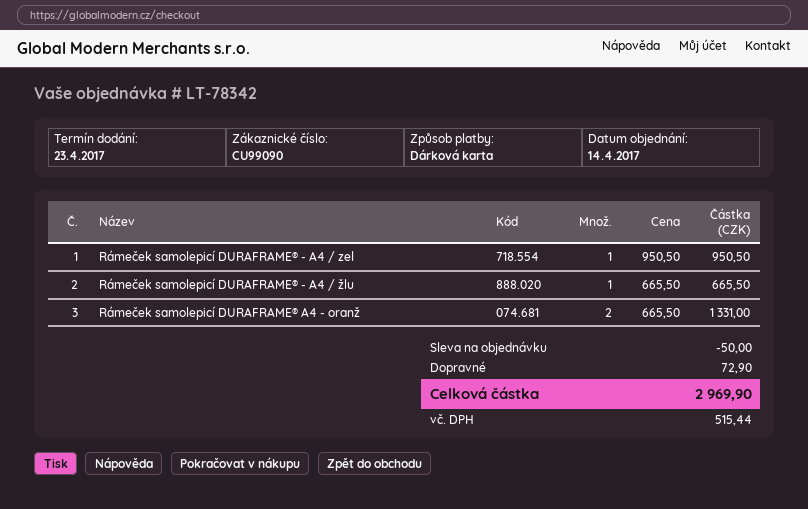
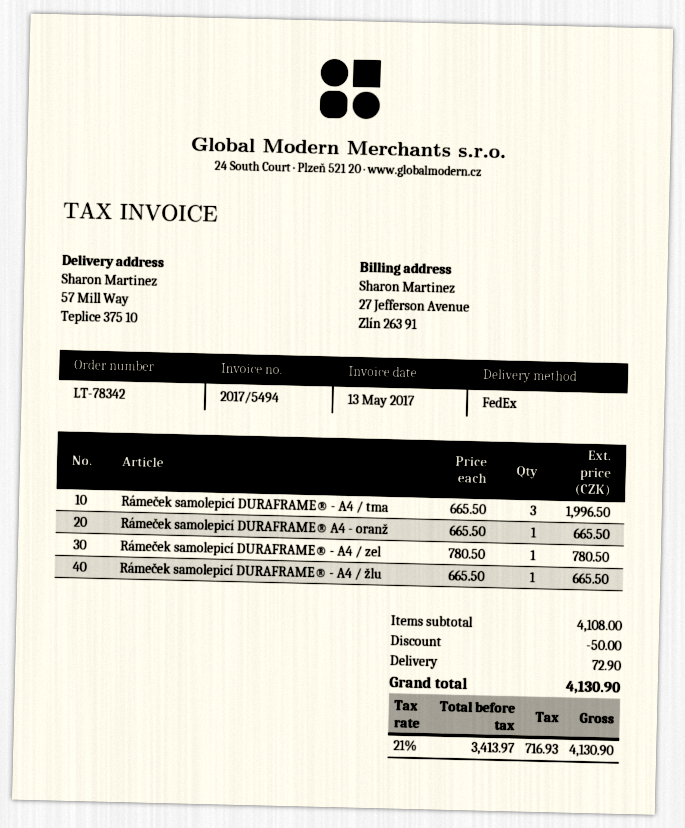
Rámeček samolepicí DURAFRAME® - A4 / zel: 1 x 950.50 = 950.50 -> 1 x 780.50 = 780.50
Rámeček samolepicí DURAFRAME® A4 - oranž: 2 x 665.50 = 1331.00 -> 1 x 665.50 = 665.50
Rámeček samolepicí DURAFRAME® - A4 / tma: none -> 3 x 665.50 = 1996.50
tax: 515.44 -> 716.93
total: 2969.90 -> 4130.90

